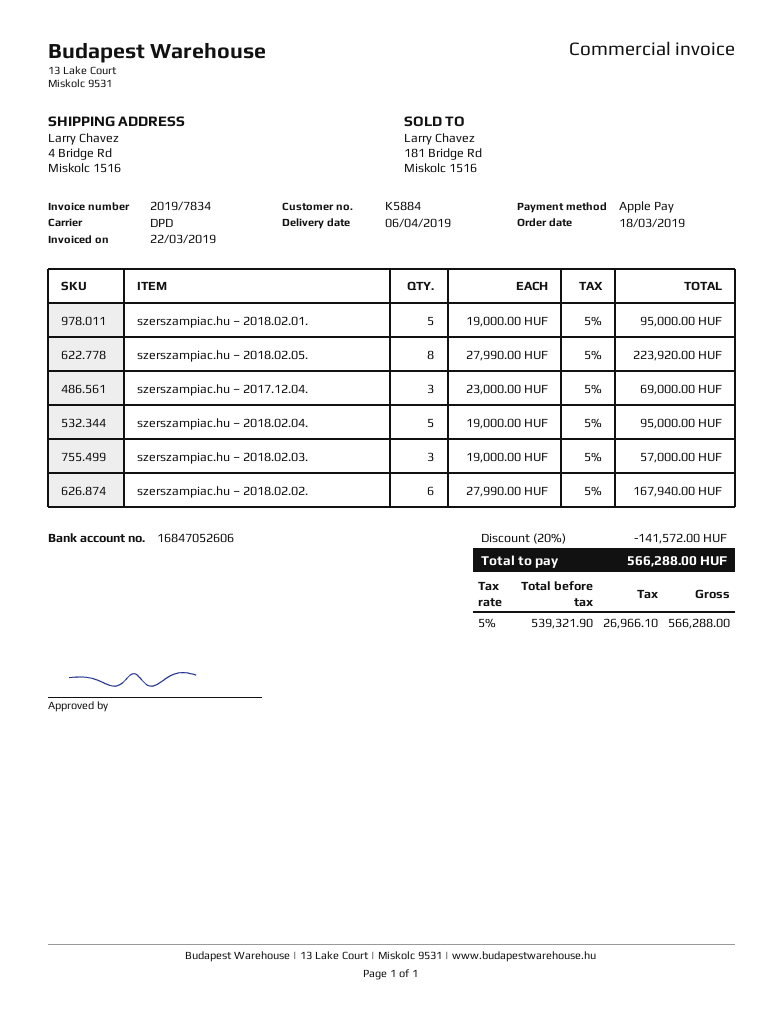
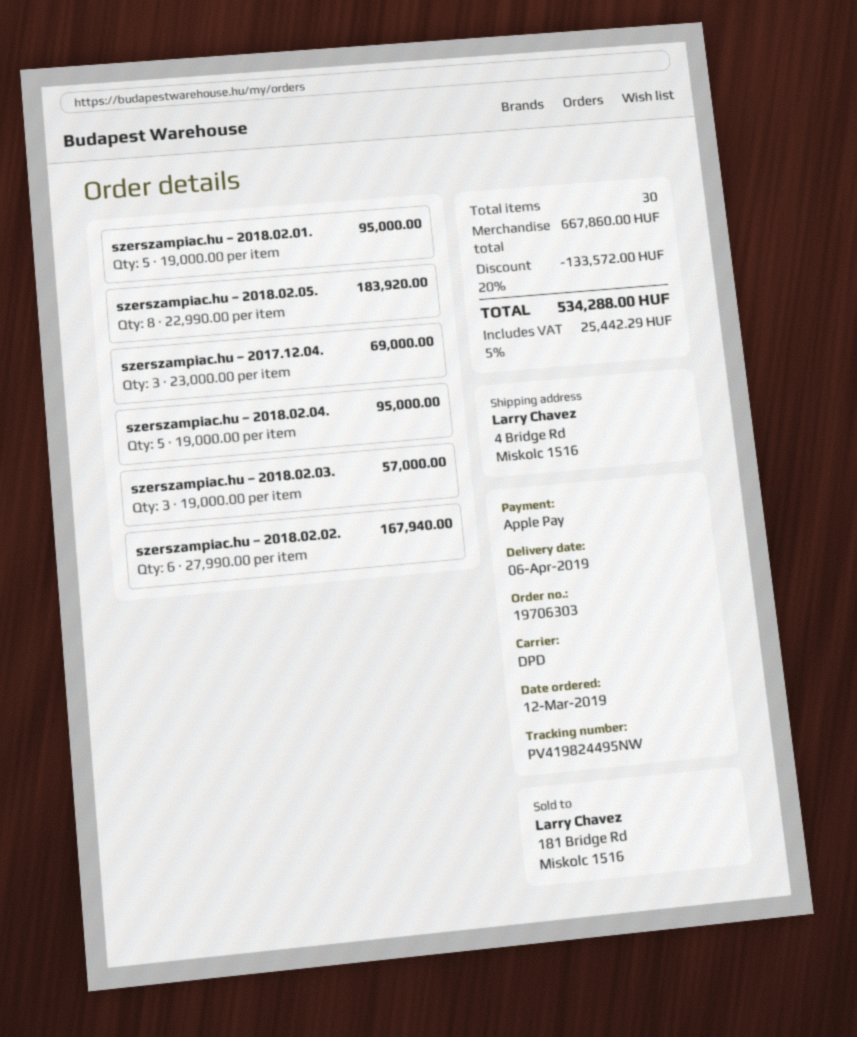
order date: 2019-03-18 -> 2019-03-12
szerszampiac.hu – 2018.02.05.: 8 x 27990.00 = 223920.00 -> 8 x 22990.00 = 183920.00
discount: 20% = 141572.00 -> 20% = 133572.00
tax: 5% = 26966.10 -> 5% = 25442.29
total: 566288.00 -> 534288.00

